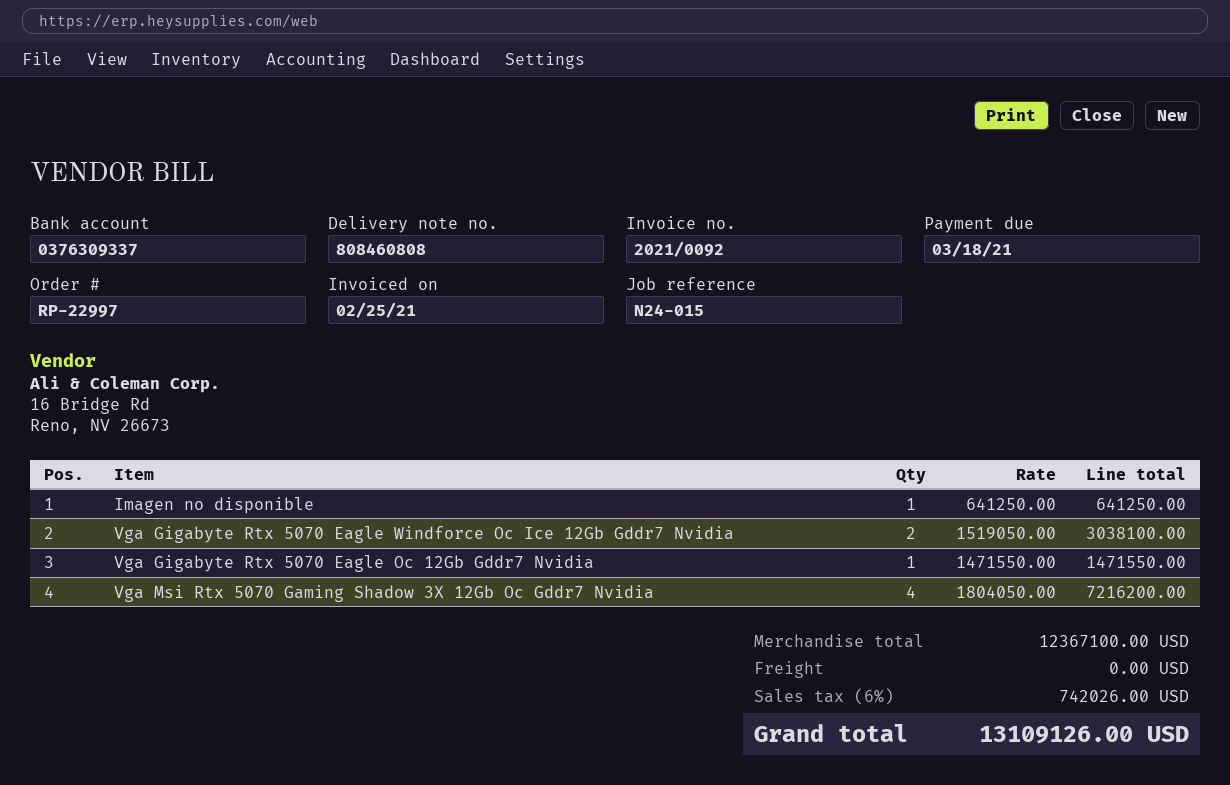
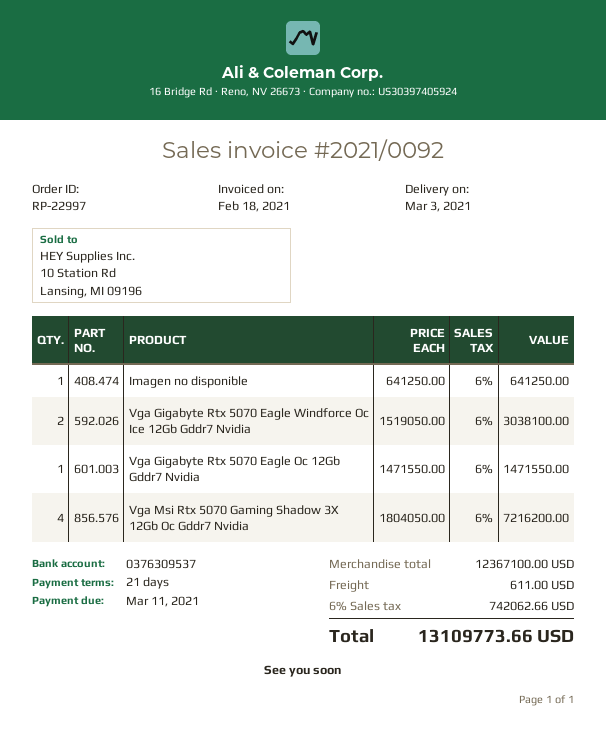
invoice date: 2021-02-25 -> 2021-02-18
due date: 2021-03-18 -> 2021-03-11
bank account: 0376309337 -> 0376309537
shipping: 0.00 -> 611.00
tax: 6% = 742026.00 -> 6% = 742062.66
total: 13109126.00 -> 13109773.66

